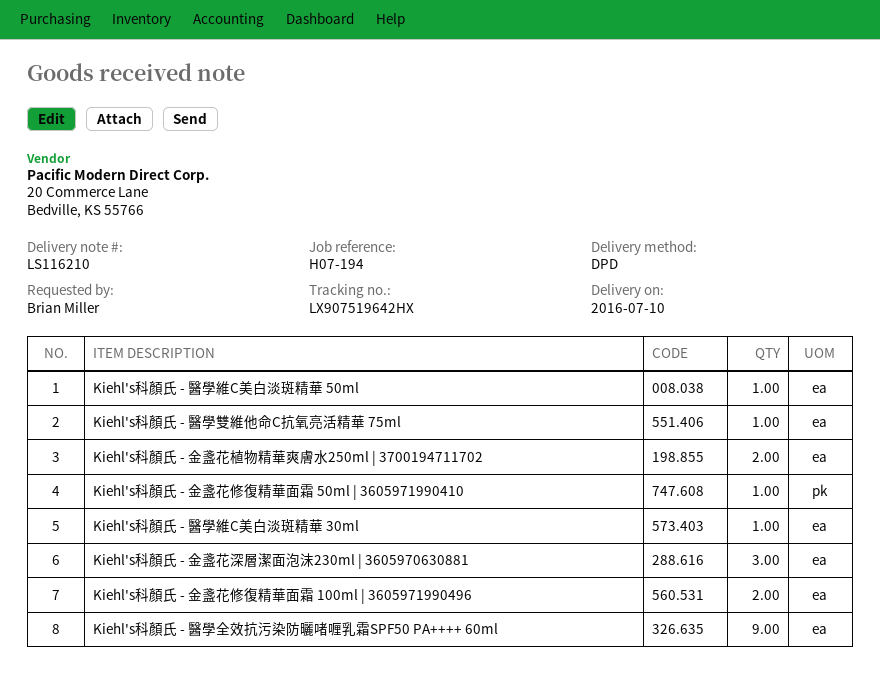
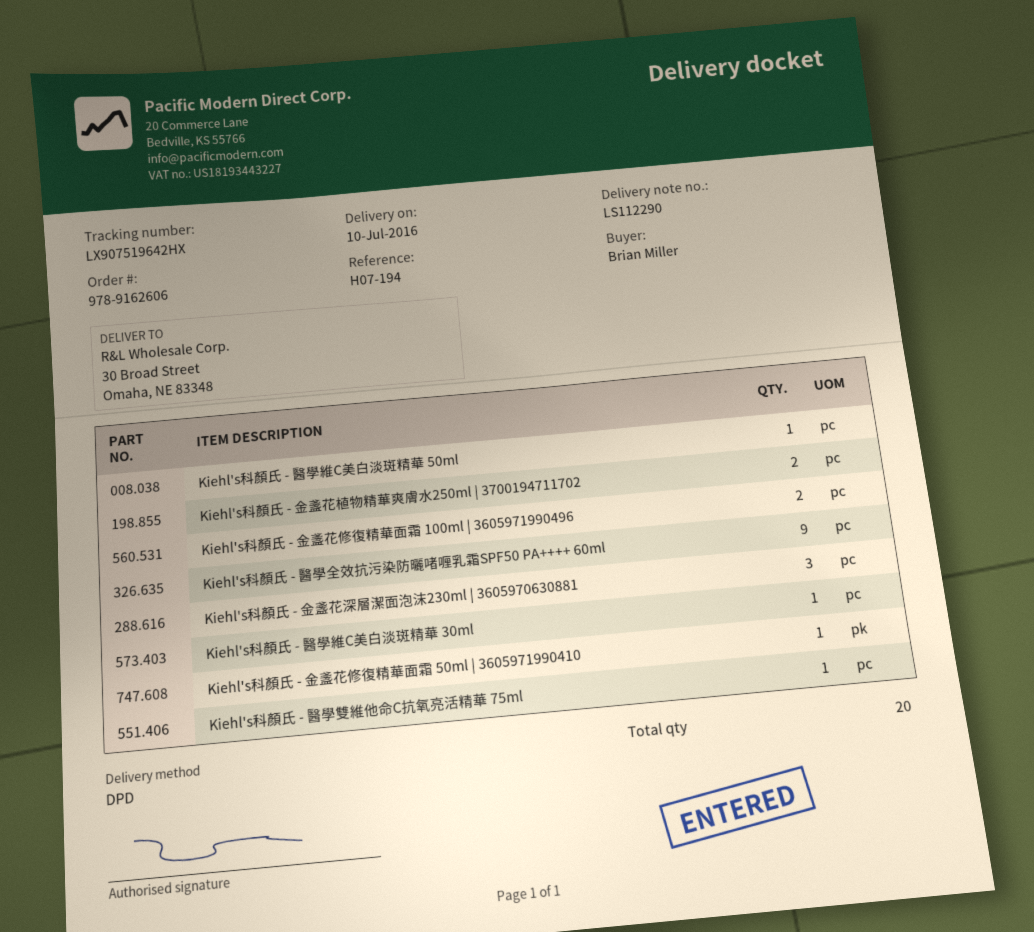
delivery note number: LS116210 -> LS112290

